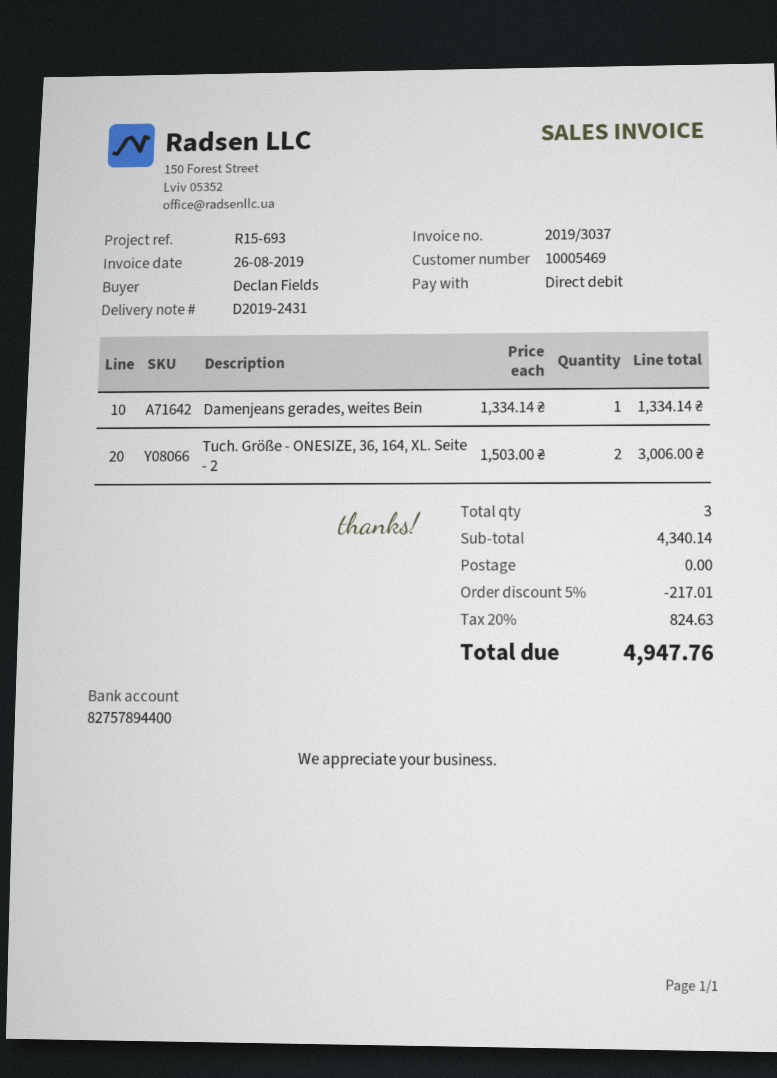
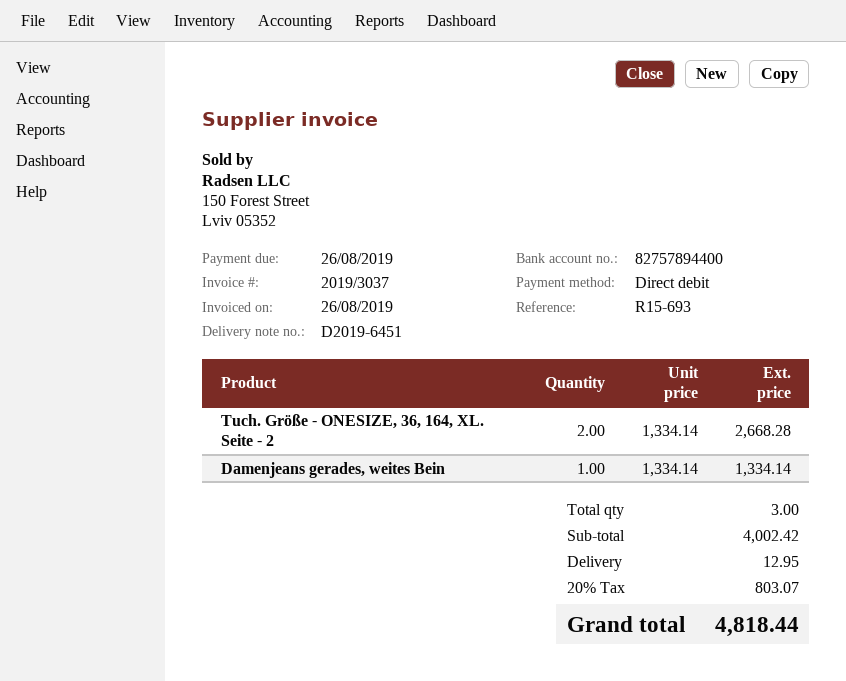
delivery note number: D2019-2431 -> D2019-6451
Tuch. Größe - ONESIZE, 36, 164, XL. Seite - 2: 2 x 1503.00 = 3006.00 -> 2 x 1334.14 = 2668.28
subtotal: 4340.14 -> 4002.42
discount: 5% = 217.01 -> none
shipping: 0.00 -> 12.95
tax: 20% = 824.63 -> 20% = 803.07
total: 4947.76 -> 4818.44

